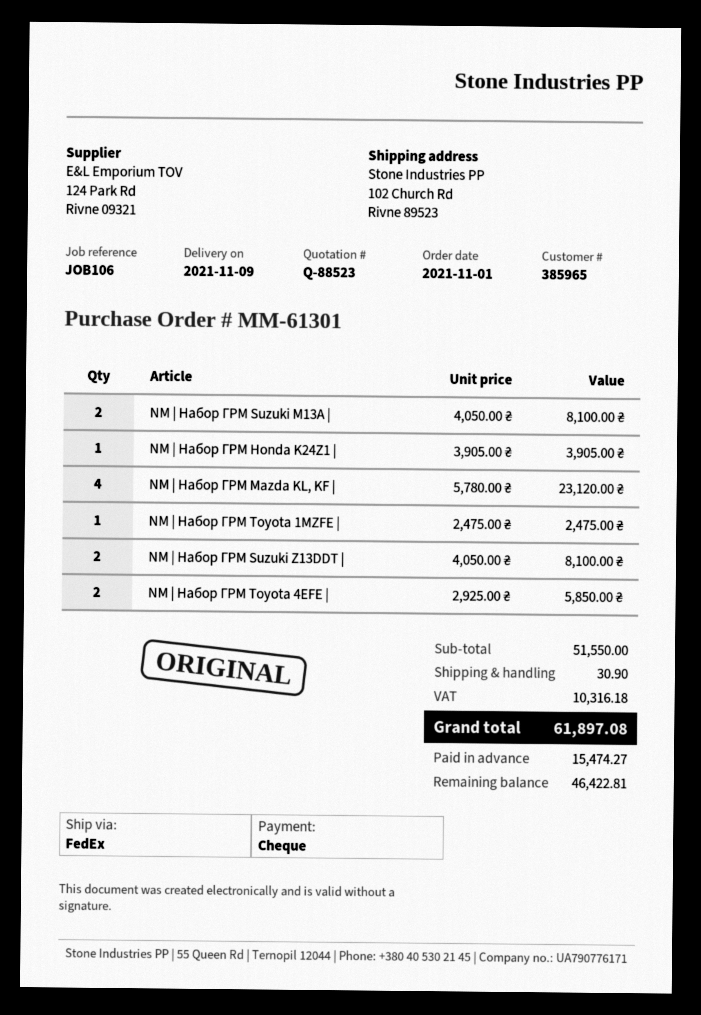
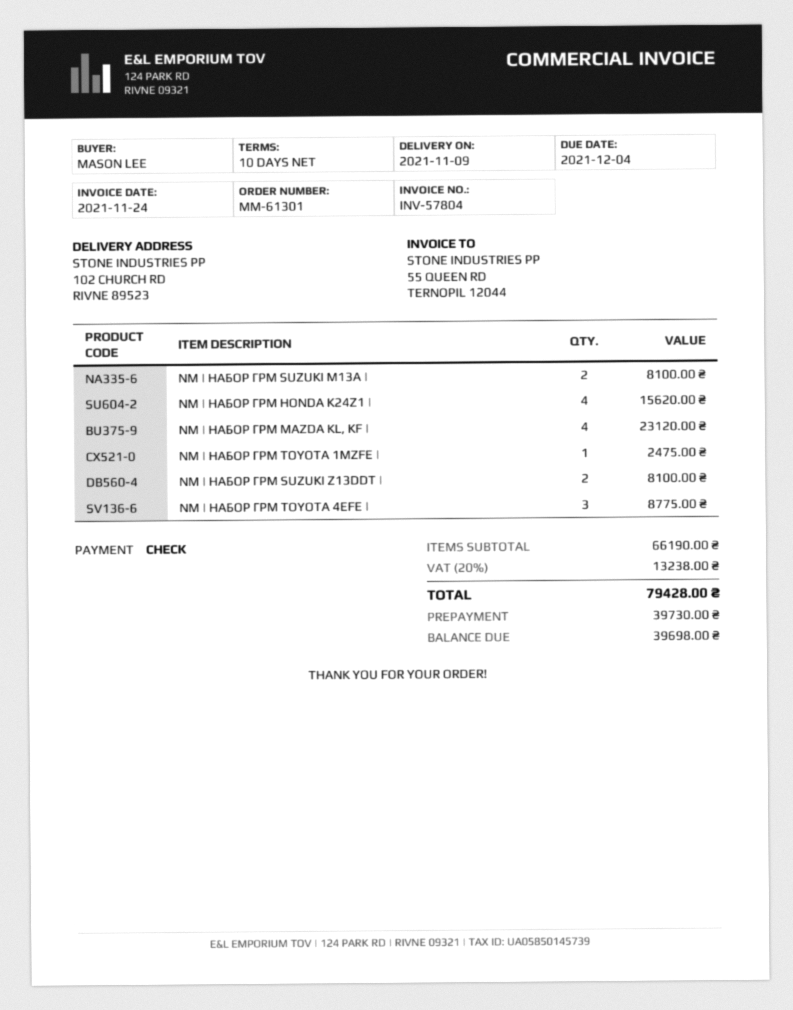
NM | Набор ГРМ Honda K24Z1 |: 1 for 3905.00 -> 4 for 15620.00
NM | Набор ГРМ Toyota 4EFE |: 2 for 5850.00 -> 3 for 8775.00
subtotal: 51550.00 -> 66190.00
shipping: 30.90 -> none
tax: 10316.18 -> 13238.00
total: 61897.08 -> 79428.00
deposit: 15474.27 -> 39730.00
balance: 46422.81 -> 39698.00

